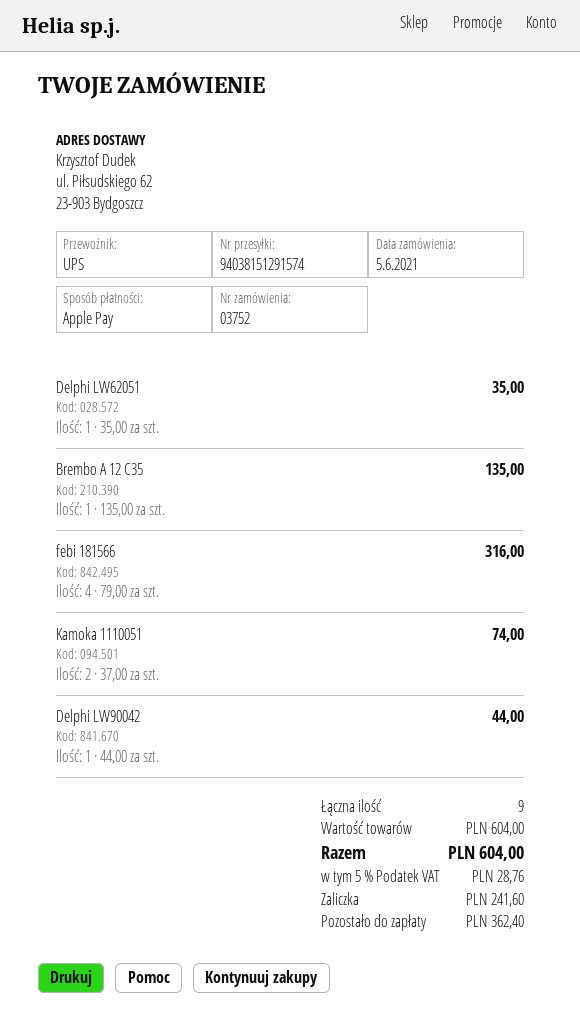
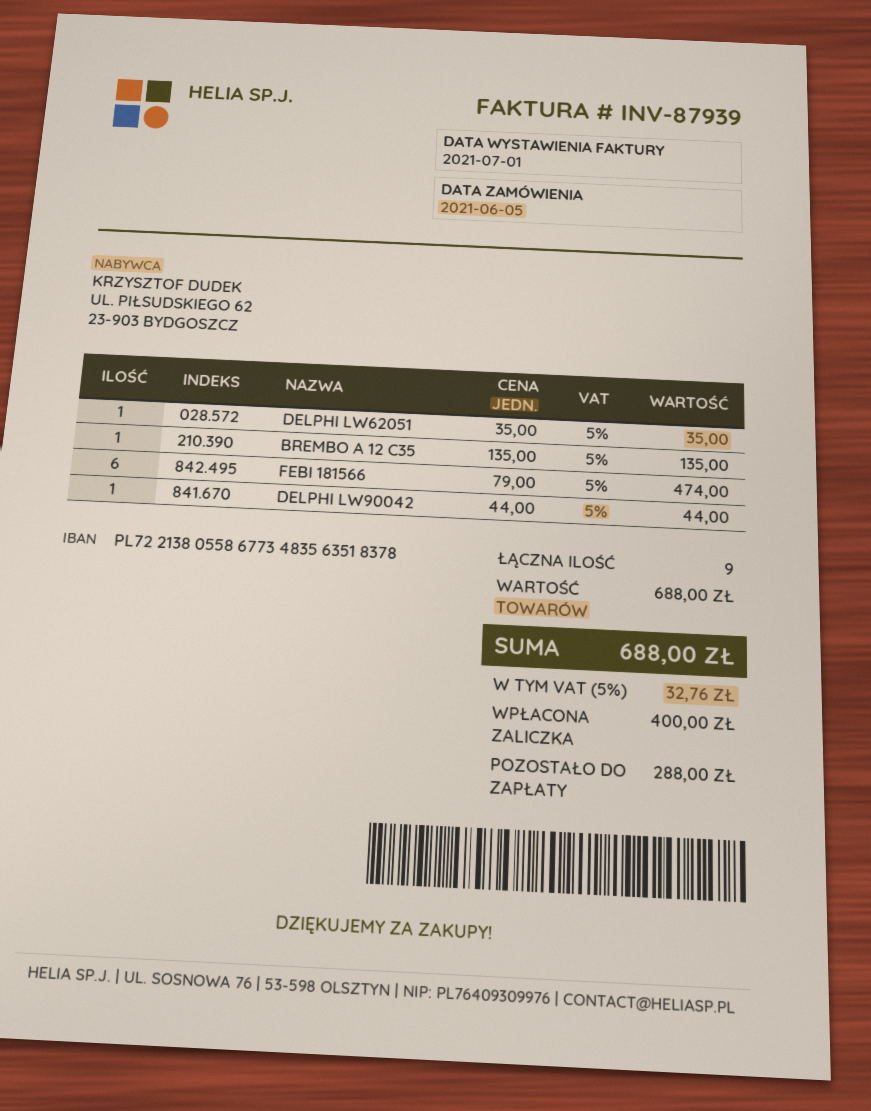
febi 181566: 4 x 79.00 = 316.00 -> 6 x 79.00 = 474.00
Kamoka 1110051: 2 x 37.00 = 74.00 -> none
subtotal: 604.00 -> 688.00
tax: 5% = 28.76 -> 5% = 32.76
total: 604.00 -> 688.00
deposit: 241.60 -> 400.00
balance: 362.40 -> 288.00

